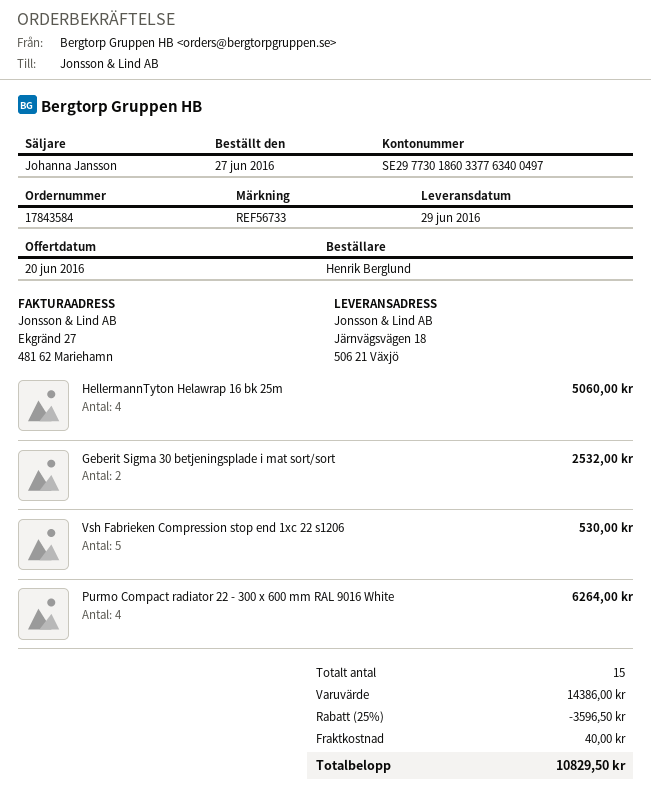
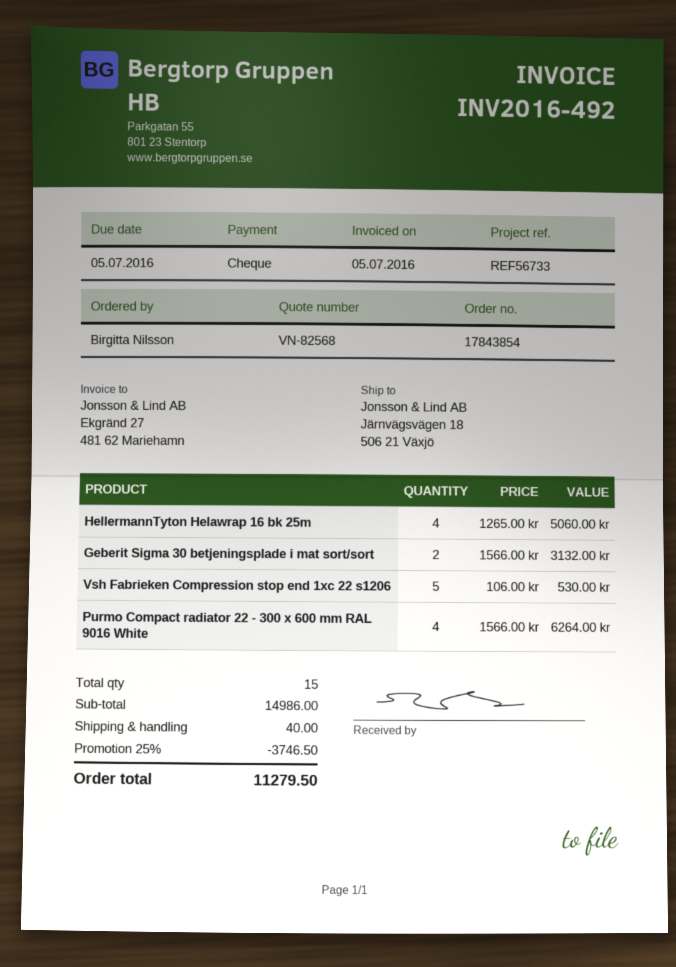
order number: 17843584 -> 17843854
ordered by: Henrik Berglund -> Birgitta Nilsson
Geberit Sigma 30 betjeningsplade i mat sort/sort: 2 for 2532.00 -> 2 for 3132.00
subtotal: 14386.00 -> 14986.00
discount: 25% = 3596.50 -> 25% = 3746.50
total: 10829.50 -> 11279.50

